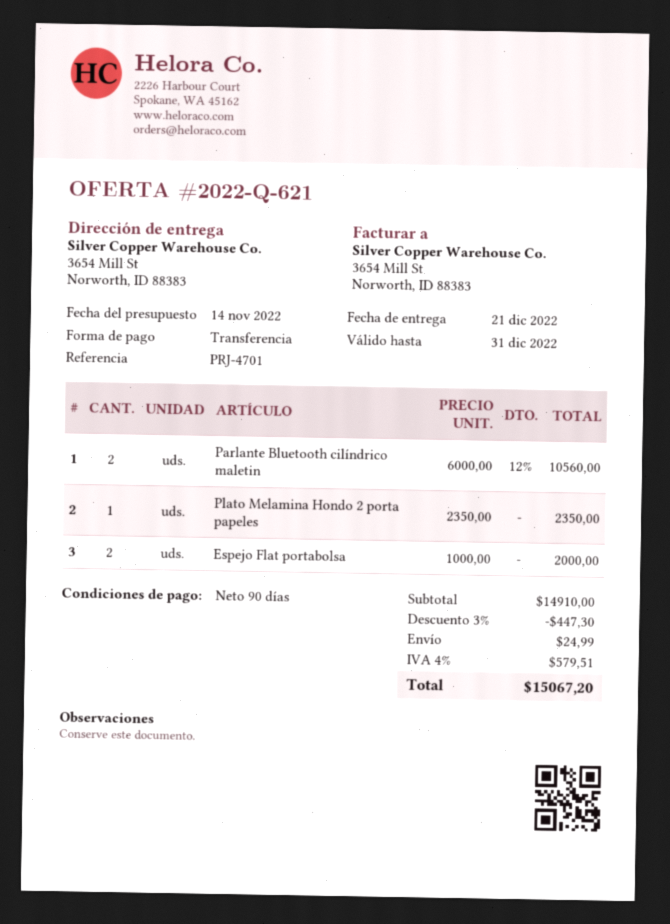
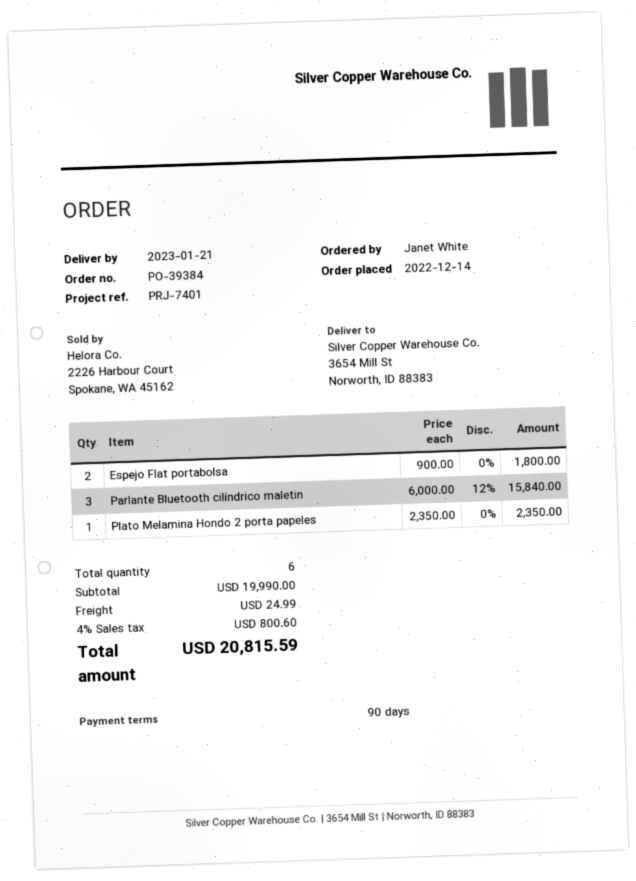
delivery date: 2022-12-21 -> 2023-01-21
reference: PRJ-4701 -> PRJ-7401
Parlante Bluetooth cilíndrico maletin: 2 x 6000.00 - 12% = 10560.00 -> 3 x 6000.00 - 12% = 15840.00
Espejo Flat portabolsa: 2 x 1000.00 = 2000.00 -> 2 x 900.00 = 1800.00
subtotal: 14910.00 -> 19990.00
discount: 3% = 447.30 -> none
tax: 4% = 579.51 -> 4% = 800.60
total: 15067.20 -> 20815.59

